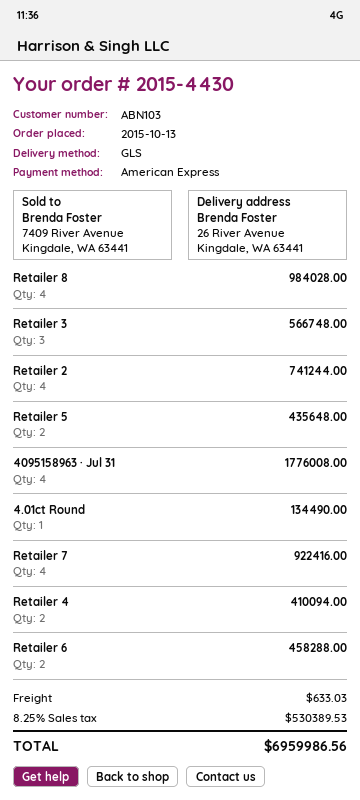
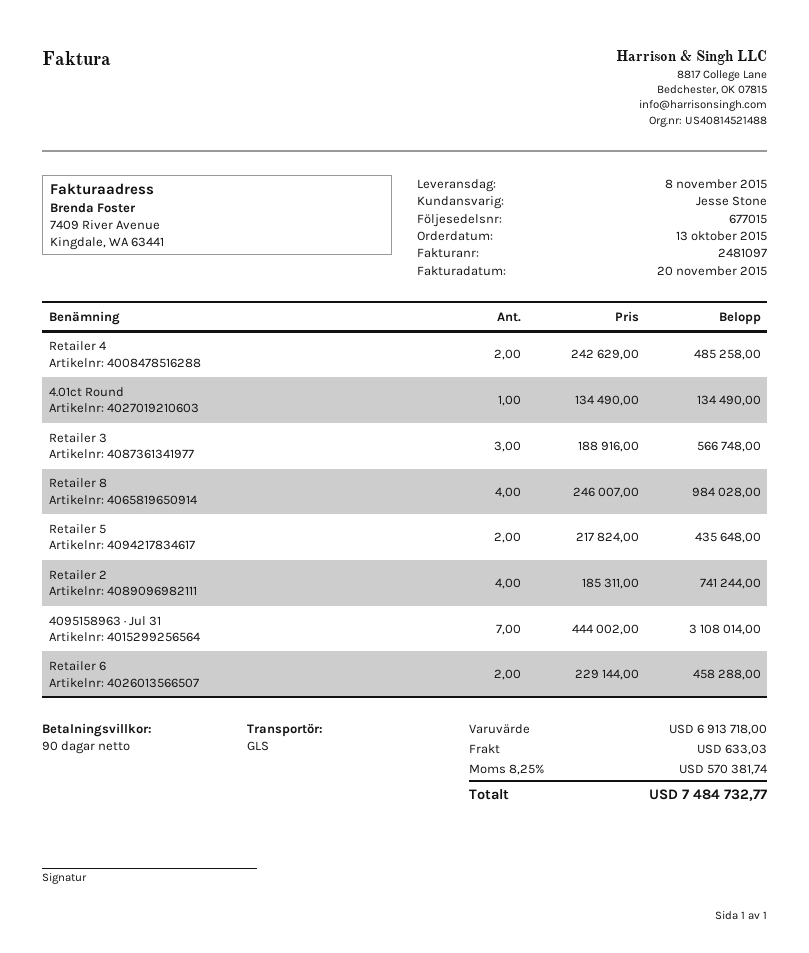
4095158963 · Jul 31: 4 for 1776008.00 -> 7 for 3108014.00
Retailer 7: 4 for 922416.00 -> none
Retailer 4: 2 for 410094.00 -> 2 for 485258.00
tax: 8.25% = 530389.53 -> 8.25% = 570381.74
total: 6959986.56 -> 7484732.77

